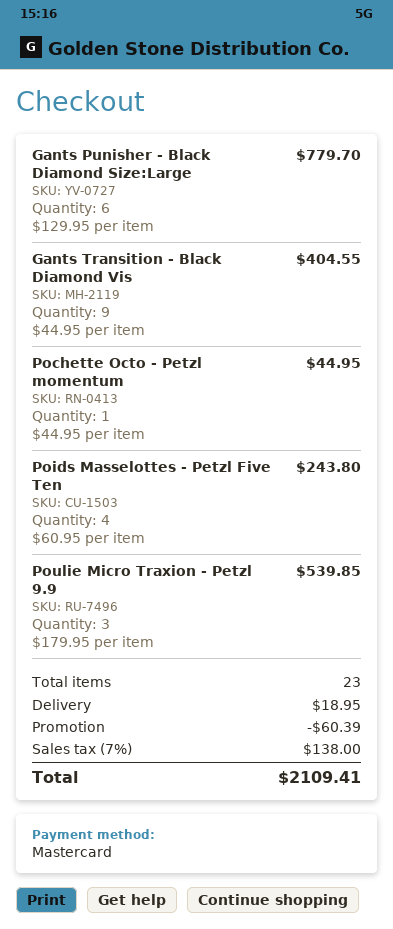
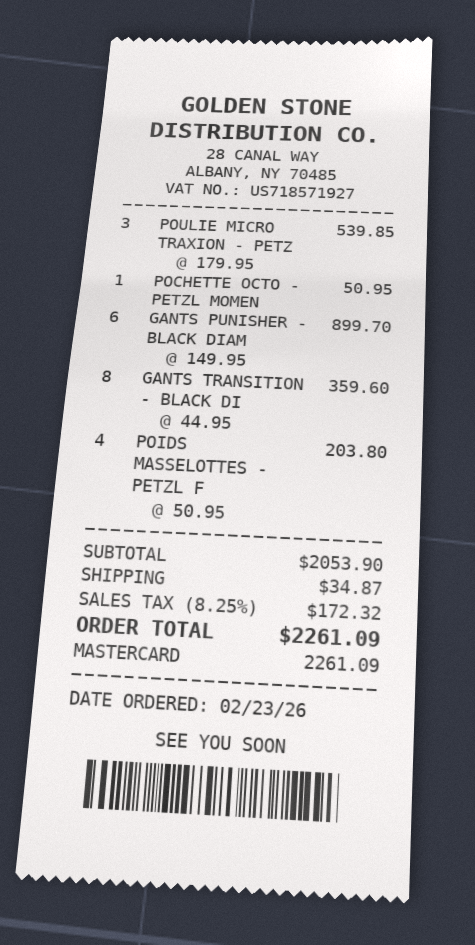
Gants Punisher - Black Diamond Size:Large: 6 x 129.95 = 779.70 -> 6 x 149.95 = 899.70
Gants Transition - Black Diamond Vis: 9 x 44.95 = 404.55 -> 8 x 44.95 = 359.60
Pochette Octo - Petzl momentum: 1 x 44.95 = 44.95 -> 1 x 50.95 = 50.95
Poids Masselottes - Petzl Five Ten: 4 x 60.95 = 243.80 -> 4 x 50.95 = 203.80
discount: 60.39 -> none
shipping: 18.95 -> 34.87
tax: 7% = 138.00 -> 8.25% = 172.32
total: 2109.41 -> 2261.09

